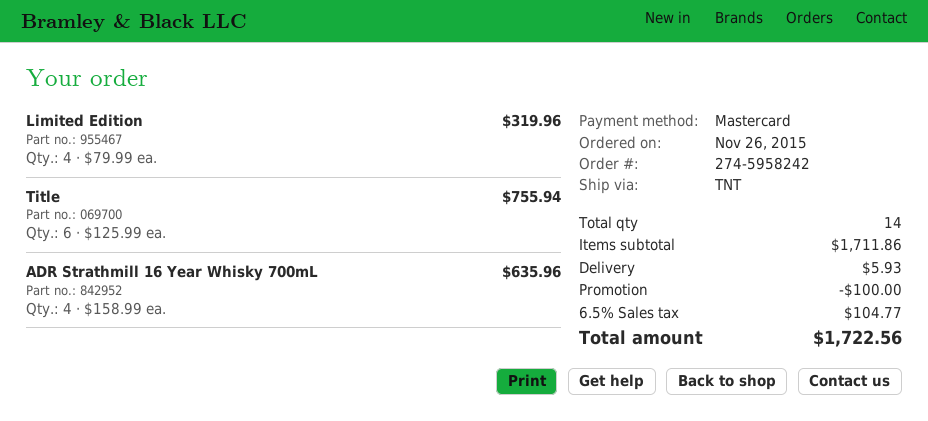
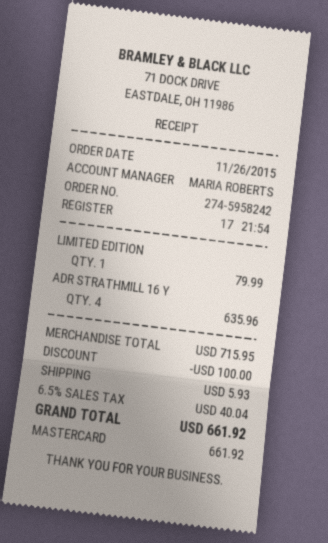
Limited Edition: 4 for 319.96 -> 1 for 79.99
Title: 6 for 755.94 -> none
subtotal: 1711.86 -> 715.95
tax: 6.5% = 104.77 -> 6.5% = 40.04
total: 1722.56 -> 661.92

